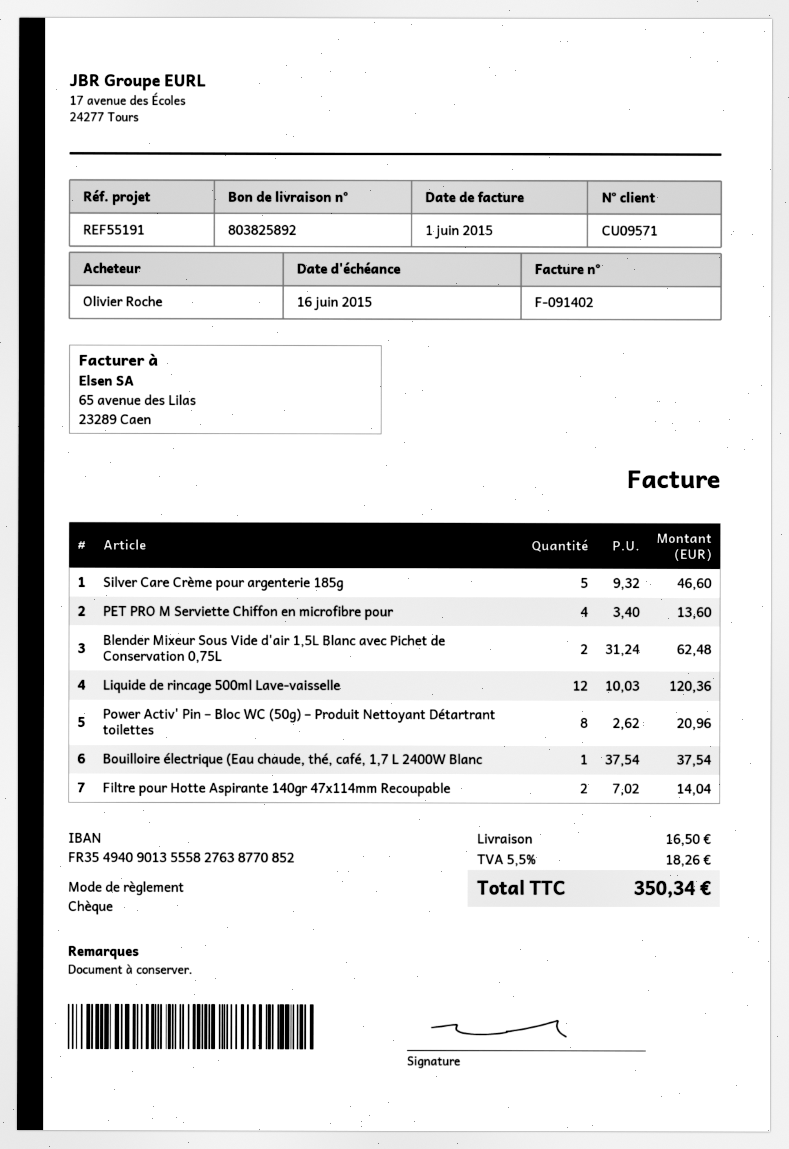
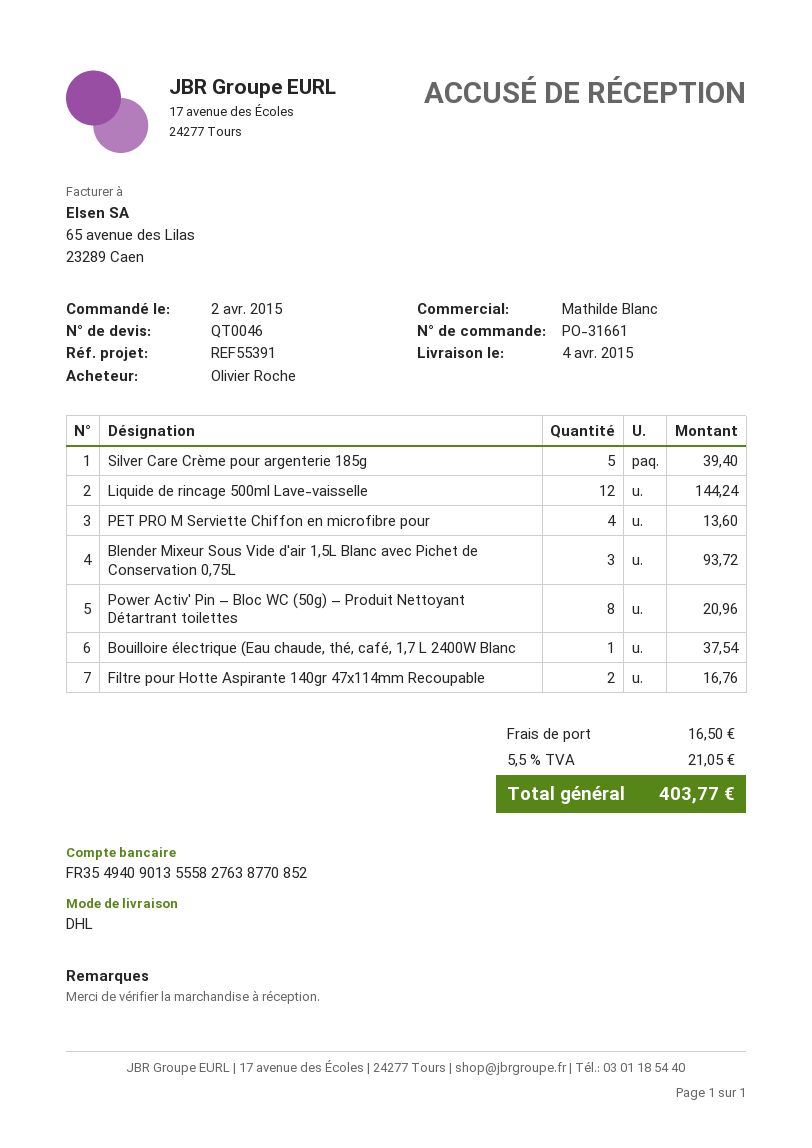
reference: REF55191 -> REF55391
Silver Care Crème pour argenterie 185g: 5 for 46.60 -> 5 for 39.40
Blender Mixeur Sous Vide d'air 1,5L Blanc avec Pichet de Conservation 0,75L: 2 for 62.48 -> 3 for 93.72
Liquide de rincage 500ml Lave-vaisselle: 12 for 120.36 -> 12 for 144.24
Filtre pour Hotte Aspirante 140gr 47x114mm Recoupable: 2 for 14.04 -> 2 for 16.76
tax: 5.5% = 18.26 -> 5.5% = 21.05
total: 350.34 -> 403.77

